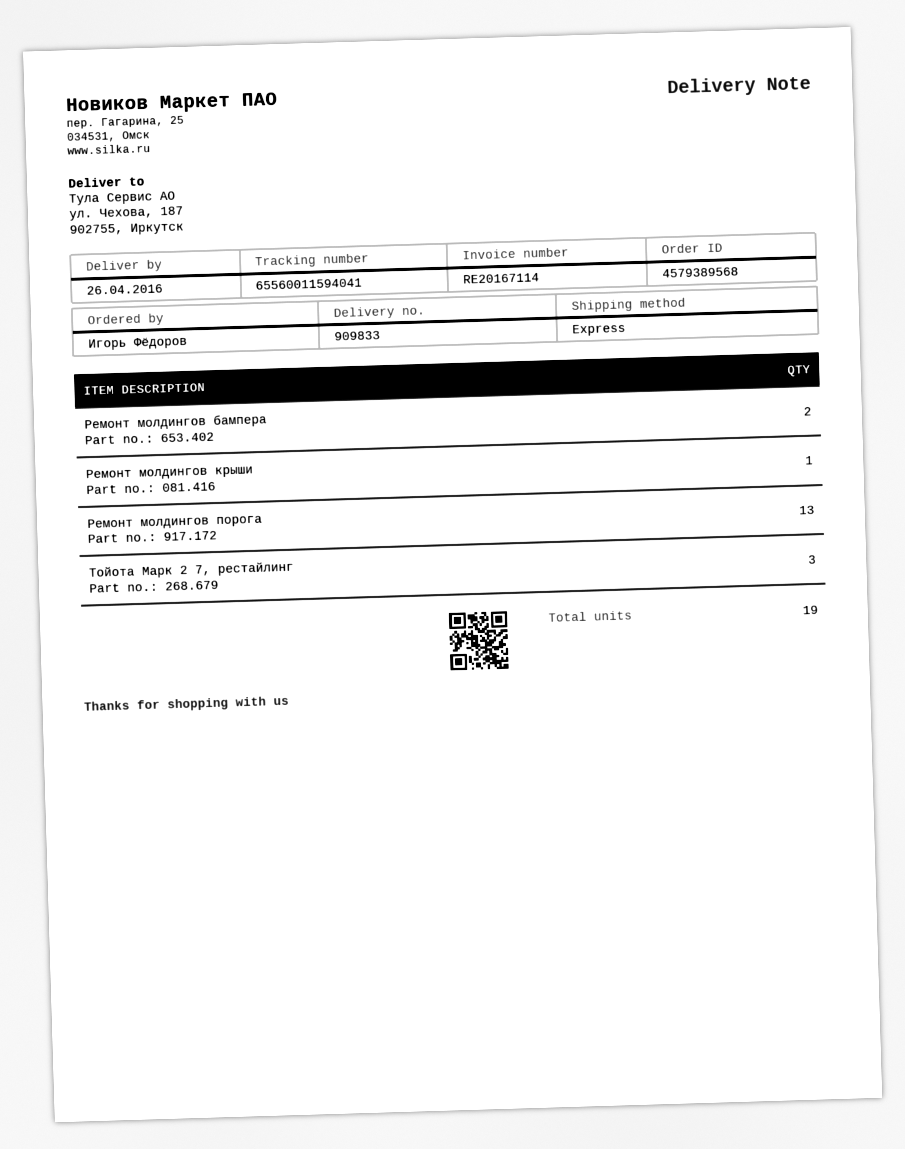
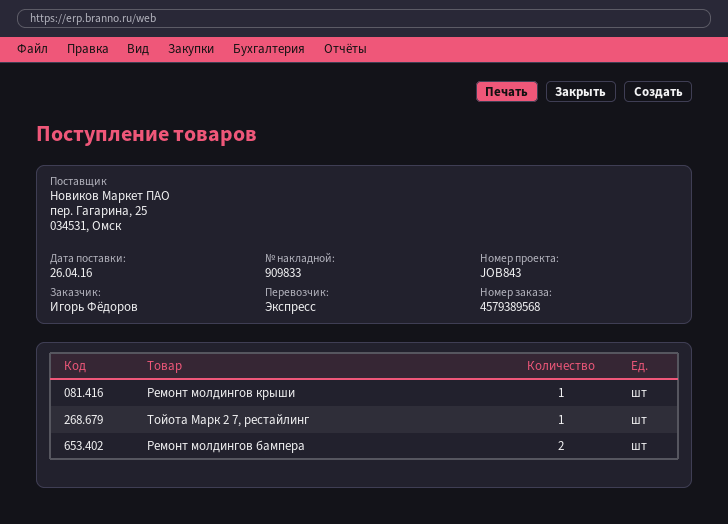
Ремонт молдингов порога: 13 -> none
Тойота Марк 2 7, рестайлинг: 3 -> 1

